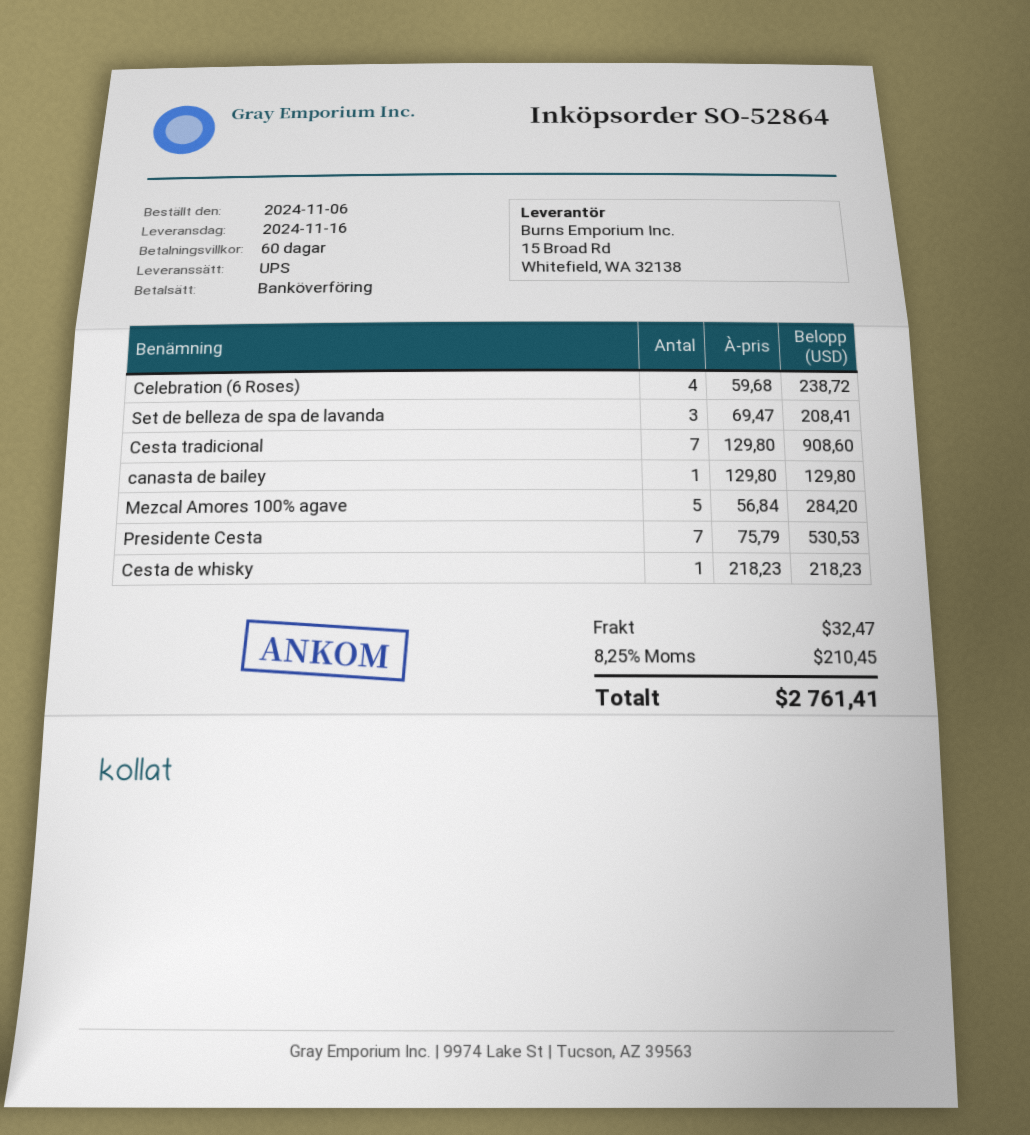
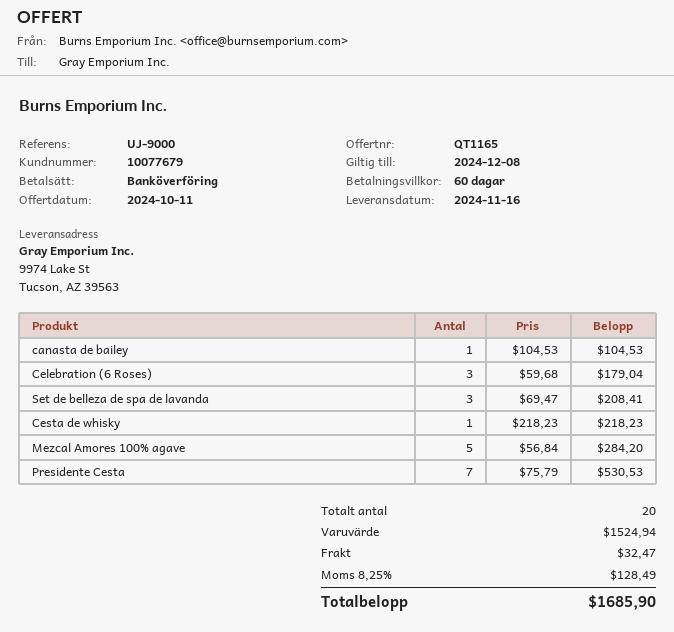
Celebration (6 Roses): 4 x 59.68 = 238.72 -> 3 x 59.68 = 179.04
Cesta tradicional: 7 x 129.80 = 908.60 -> none
canasta de bailey: 1 x 129.80 = 129.80 -> 1 x 104.53 = 104.53
tax: 8.25% = 210.45 -> 8.25% = 128.49
total: 2761.41 -> 1685.90

